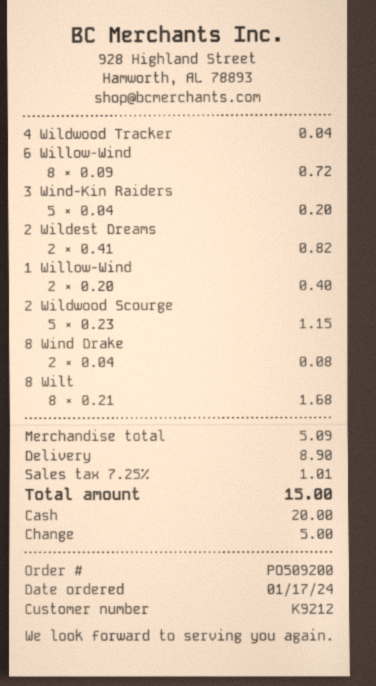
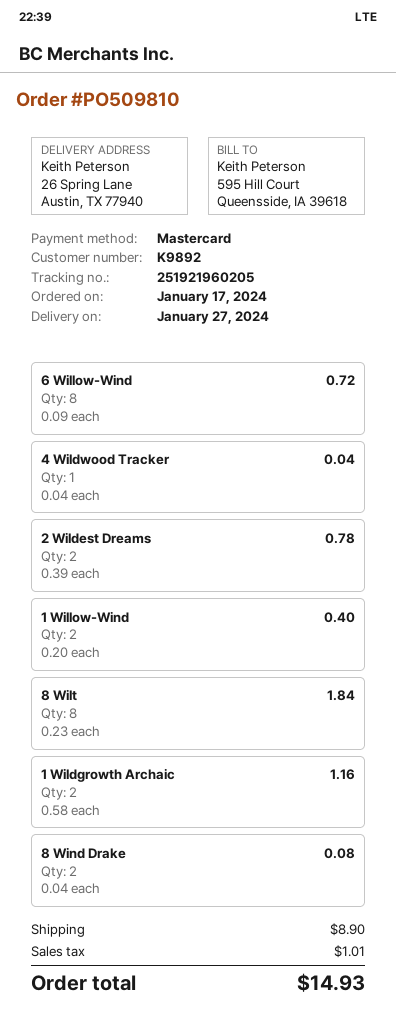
order number: PO509200 -> PO509810
customer number: K9212 -> K9892
payment method: cash -> Mastercard
3 Wind-Kin Raiders: 5 x 0.04 = 0.20 -> none
2 Wildest Dreams: 2 x 0.41 = 0.82 -> 2 x 0.39 = 0.78
2 Wildwood Scourge: 5 x 0.23 = 1.15 -> none
8 Wilt: 8 x 0.21 = 1.68 -> 8 x 0.23 = 1.84
1 Wildgrowth Archaic: none -> 2 x 0.58 = 1.16
total: 15.00 -> 14.93

